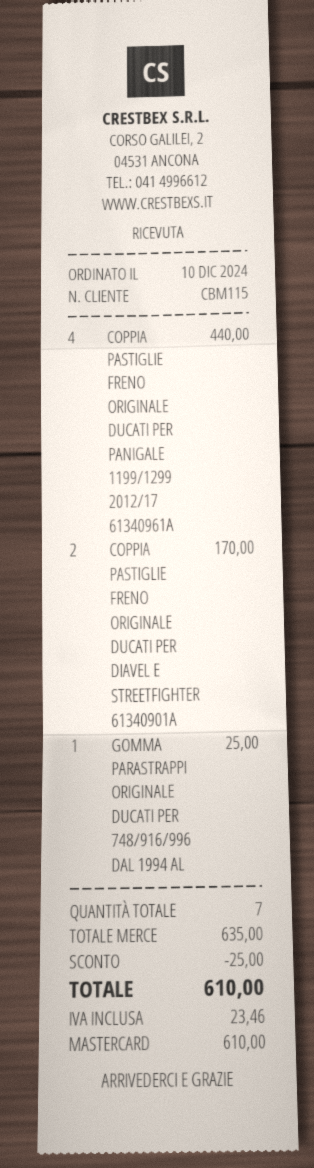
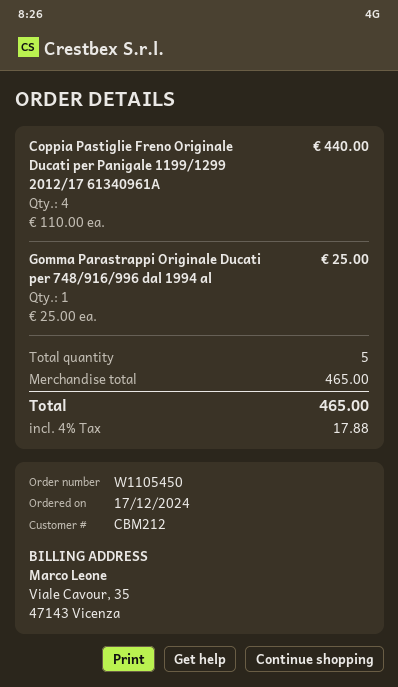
order date: 2024-12-10 -> 2024-12-17
customer number: CBM115 -> CBM212
COPPIA PASTIGLIE FRENO ORIGINALE DUCATI PER DIAVEL E STREETFIGHTER 61340901A: 2 for 170.00 -> none
total quantity: 7 -> 5
subtotal: 635.00 -> 465.00
discount: 25.00 -> none
tax: 23.46 -> 17.88
total: 610.00 -> 465.00

